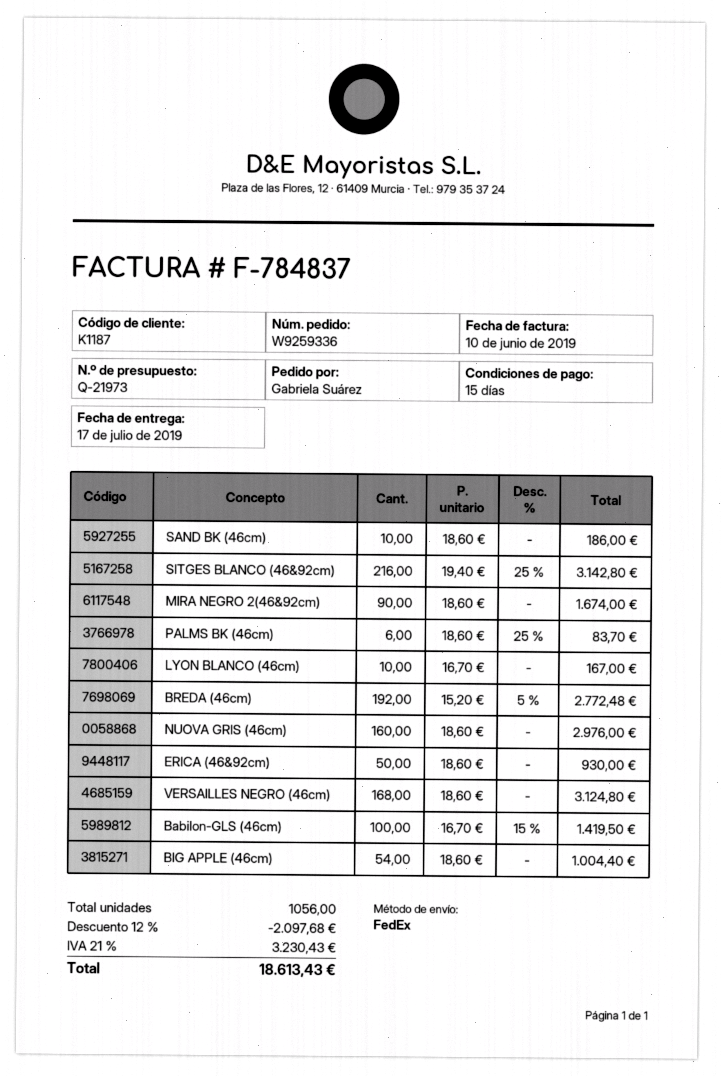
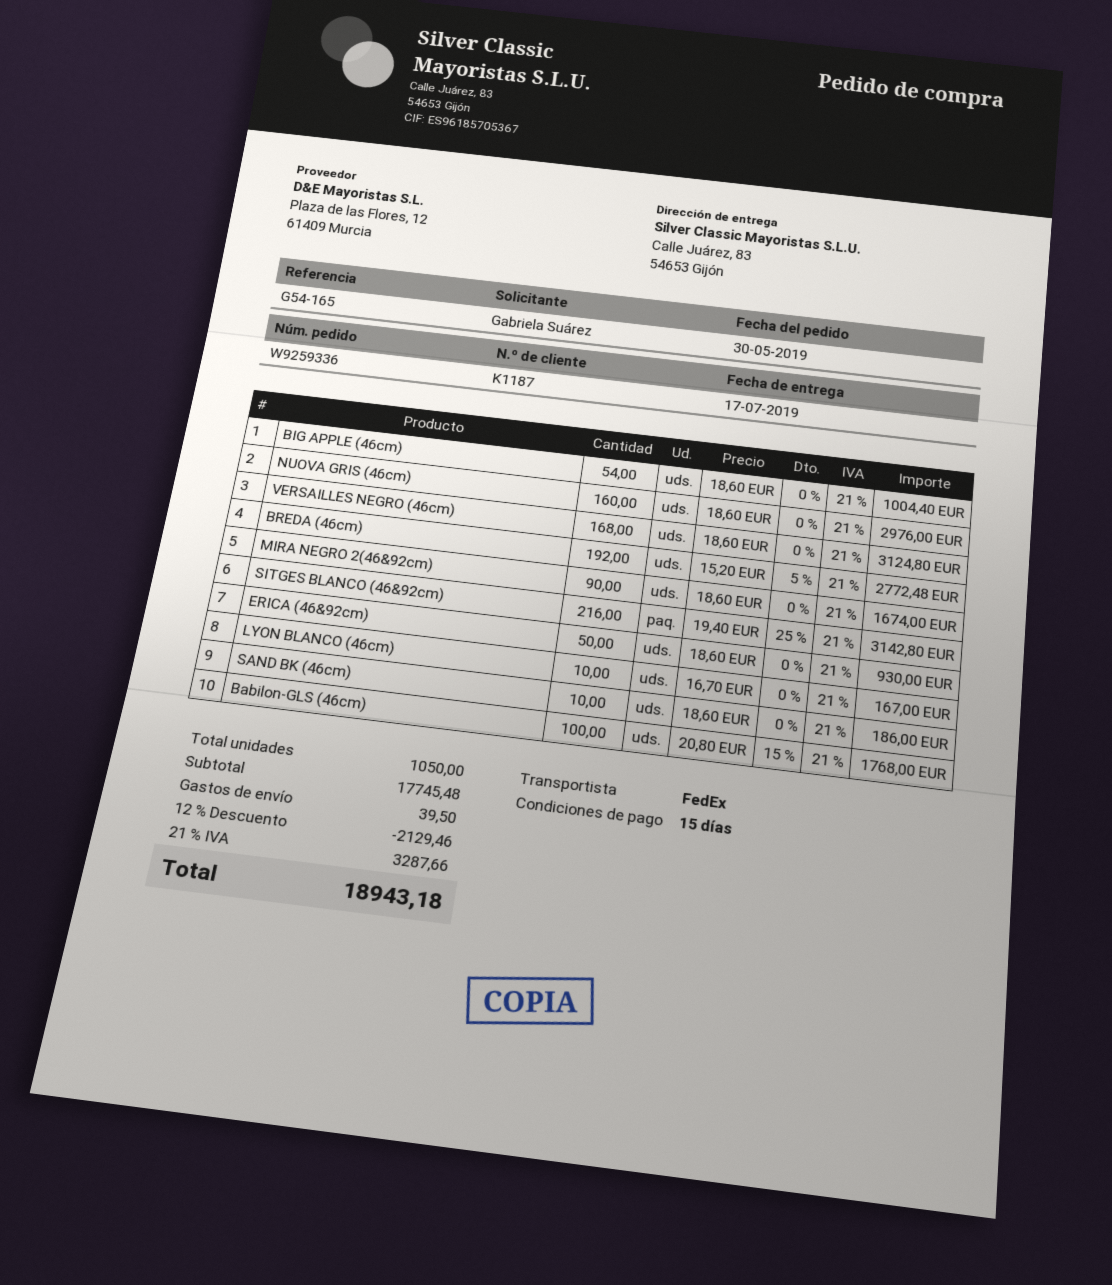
PALMS BK (46cm): 6 x 18.60 - 25% = 83.70 -> none
Babilon-GLS (46cm): 100 x 16.70 - 15% = 1419.50 -> 100 x 20.80 - 15% = 1768.00
total quantity: 1056 -> 1050
discount: 12% = 2097.68 -> 12% = 2129.46
shipping: none -> 39.50
tax: 21% = 3230.43 -> 21% = 3287.66
total: 18613.43 -> 18943.18

